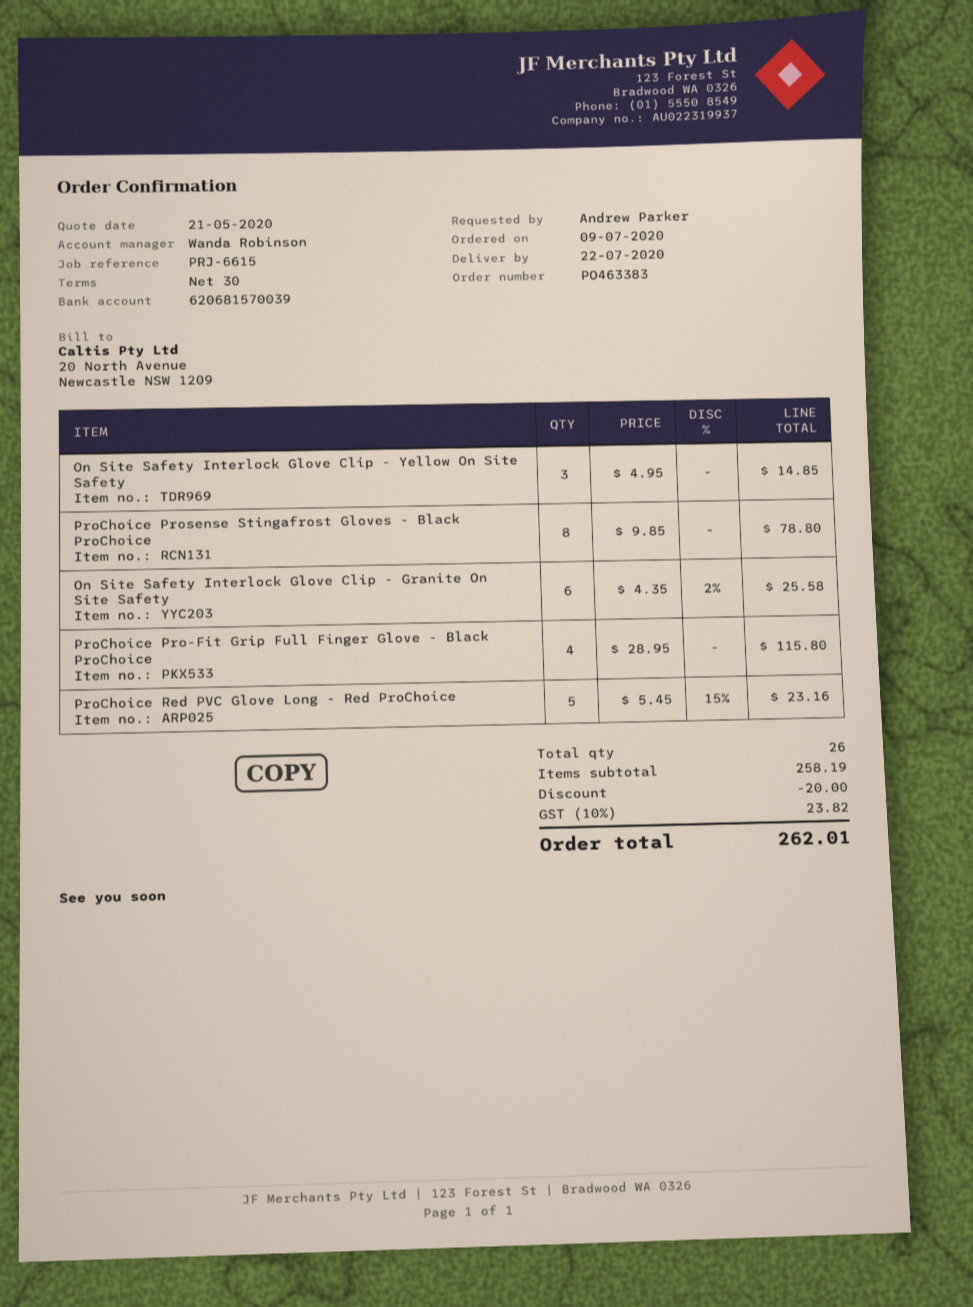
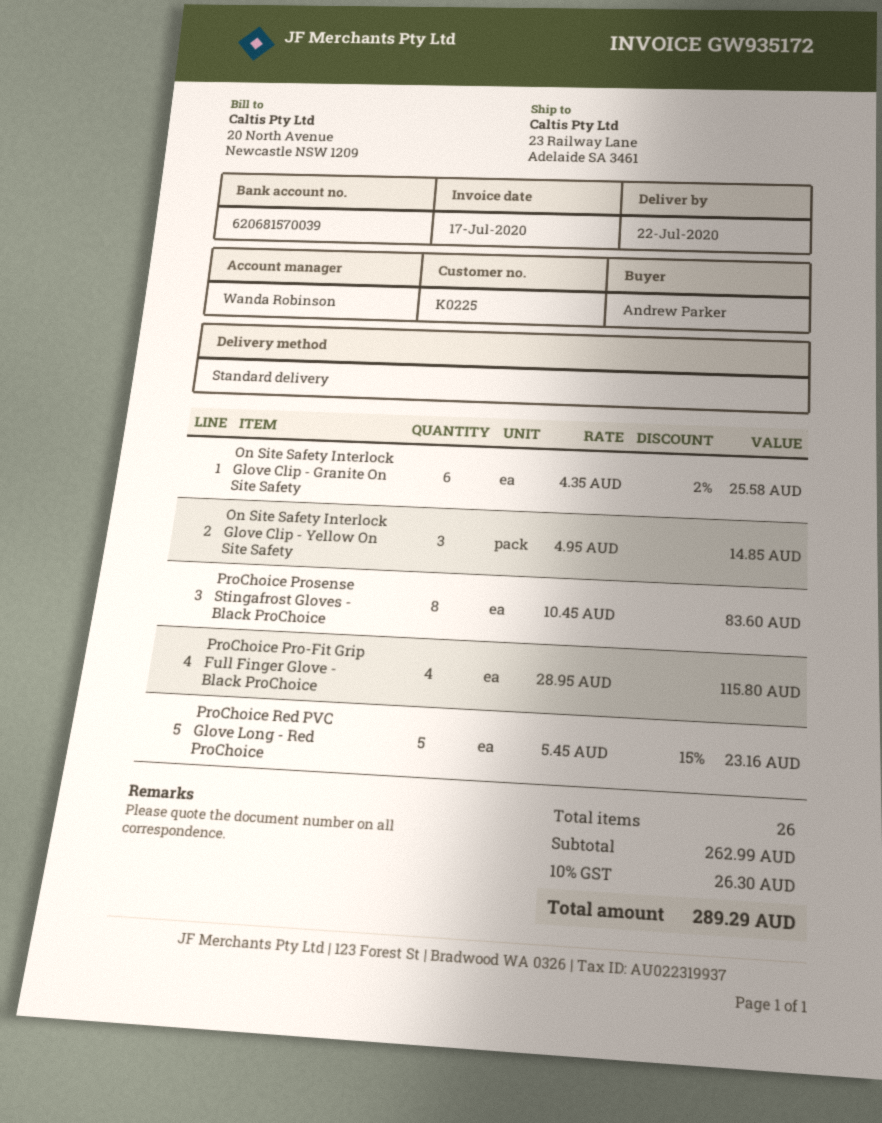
ProChoice Prosense Stingafrost Gloves - Black ProChoice: 8 x 9.85 = 78.80 -> 8 x 10.45 = 83.60
subtotal: 258.19 -> 262.99
discount: 20.00 -> none
tax: 10% = 23.82 -> 10% = 26.30
total: 262.01 -> 289.29

